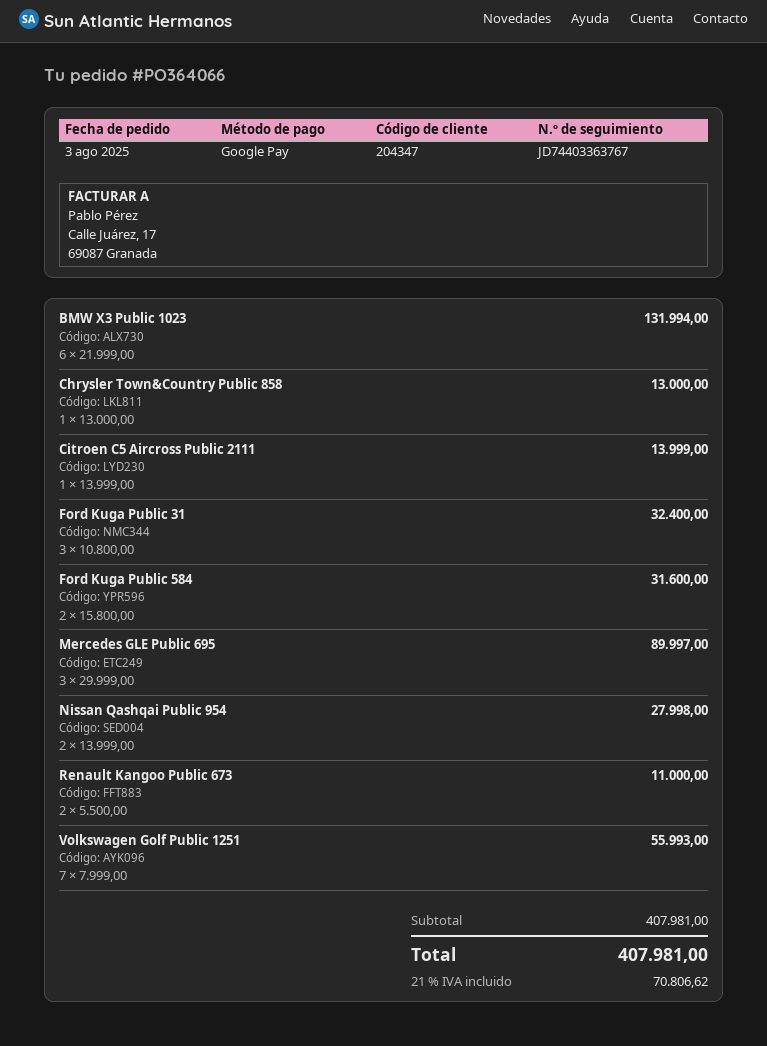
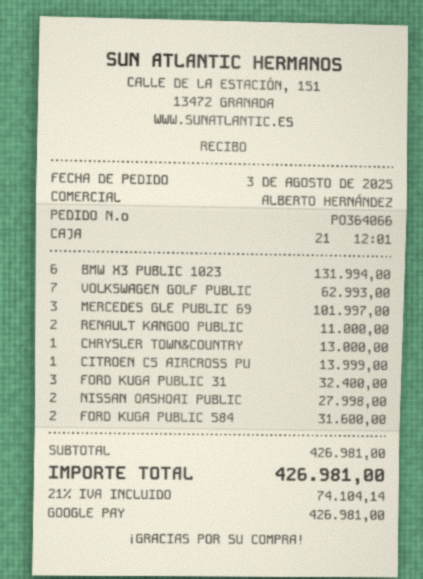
Mercedes GLE Public 695: 3 for 89997.00 -> 3 for 101997.00
Volkswagen Golf Public 1251: 7 for 55993.00 -> 7 for 62993.00
subtotal: 407981.00 -> 426981.00
tax: 21% = 70806.62 -> 21% = 74104.14
total: 407981.00 -> 426981.00

